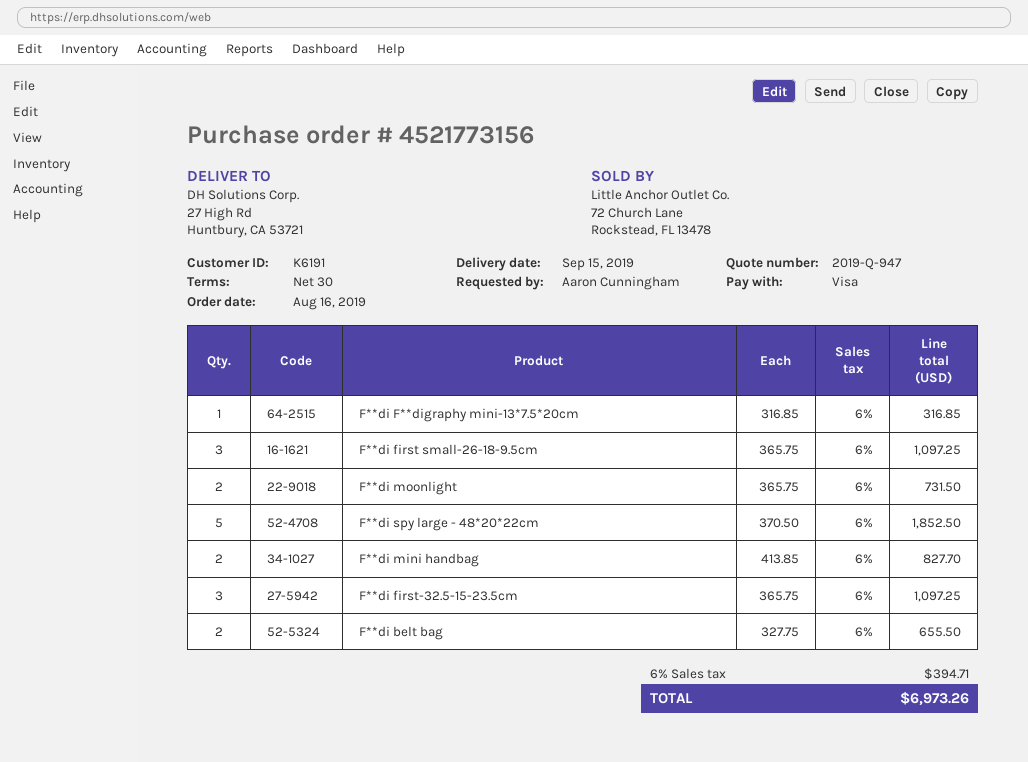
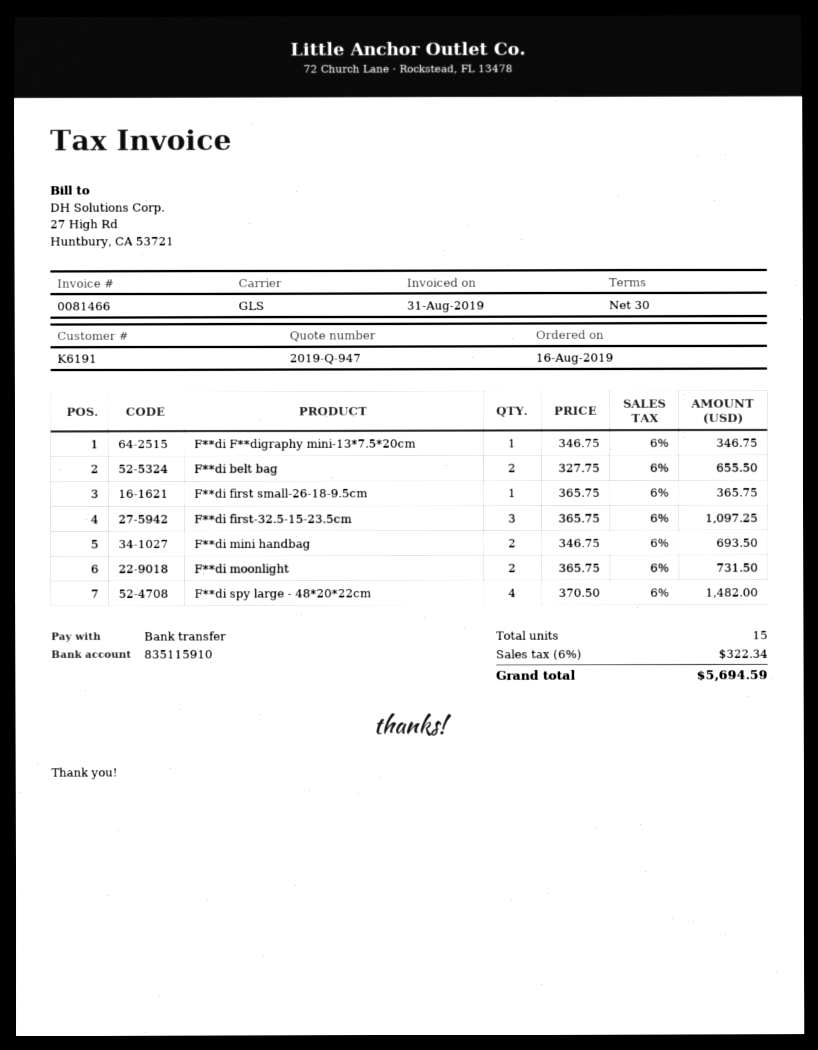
payment method: Visa -> bank transfer
F**di F**digraphy mini-13*7.5*20cm: 1 x 316.85 = 316.85 -> 1 x 346.75 = 346.75
F**di first small-26-18-9.5cm: 3 x 365.75 = 1097.25 -> 1 x 365.75 = 365.75
F**di spy large - 48*20*22cm: 5 x 370.50 = 1852.50 -> 4 x 370.50 = 1482.00
F**di mini handbag: 2 x 413.85 = 827.70 -> 2 x 346.75 = 693.50
tax: 6% = 394.71 -> 6% = 322.34
total: 6973.26 -> 5694.59

